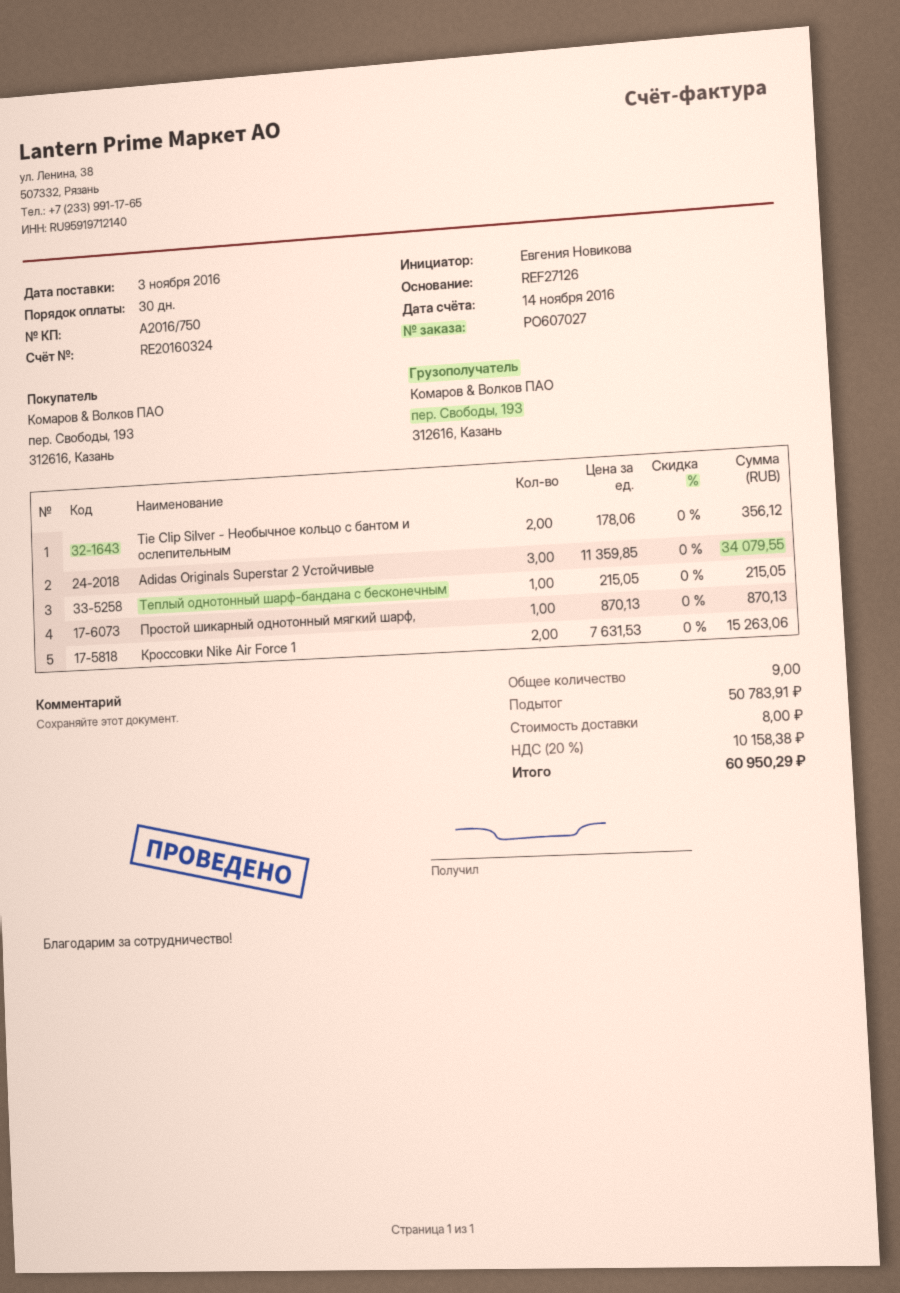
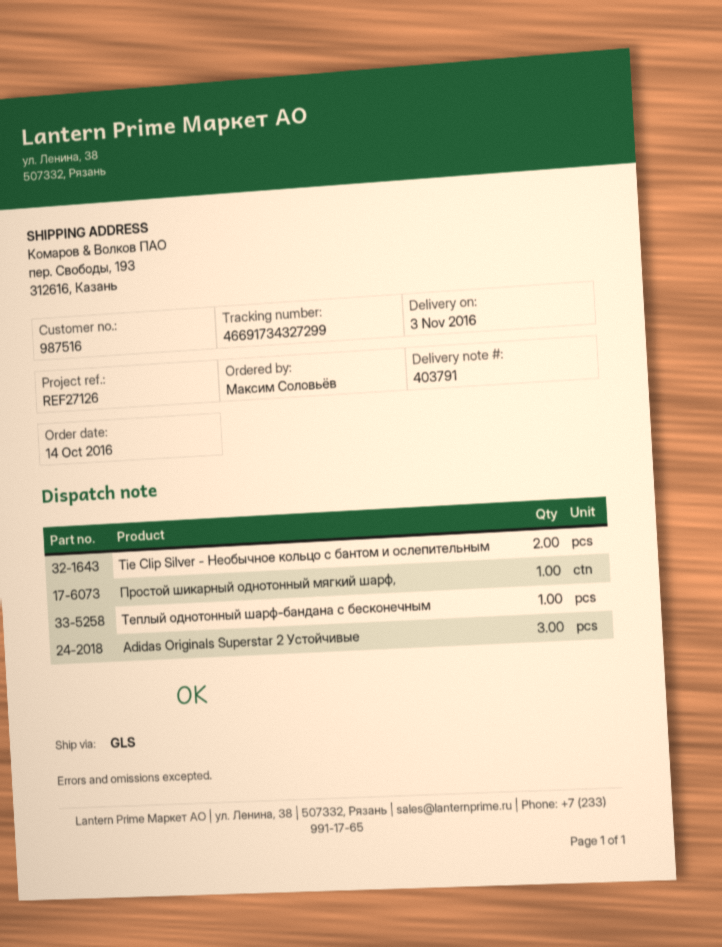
ordered by: Евгения Новикова -> Максим Соловьёв
Кроссовки Nike Air Force 1: 2 -> none

